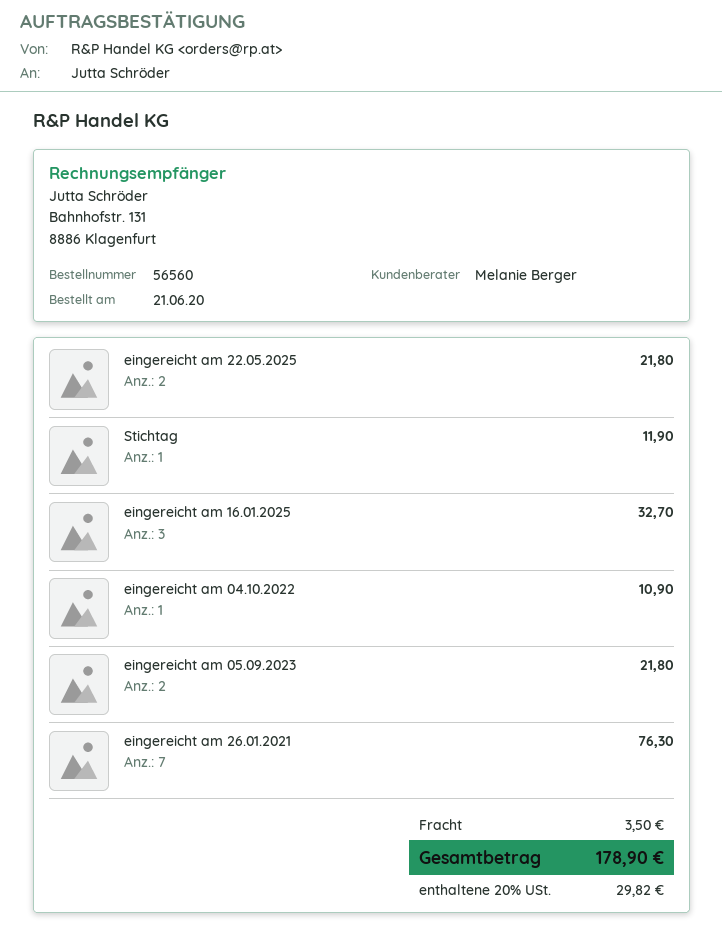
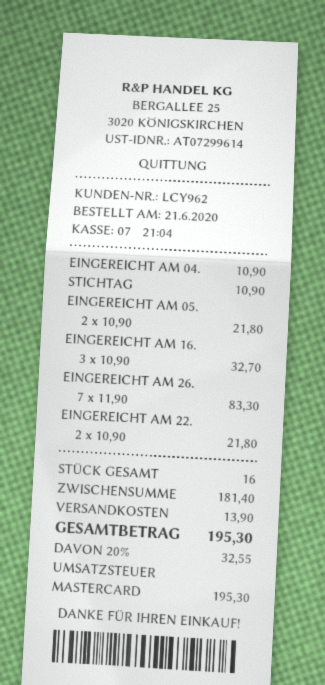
Stichtag: 1 for 11.90 -> 1 for 10.90
eingereicht am 26.01.2021: 7 for 76.30 -> 7 for 83.30
shipping: 3.50 -> 13.90
tax: 20% = 29.82 -> 20% = 32.55
total: 178.90 -> 195.30

